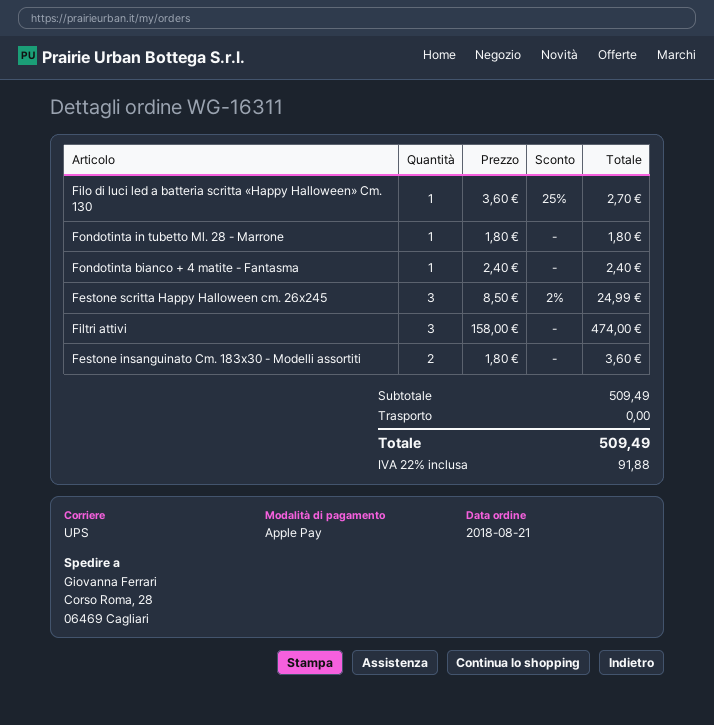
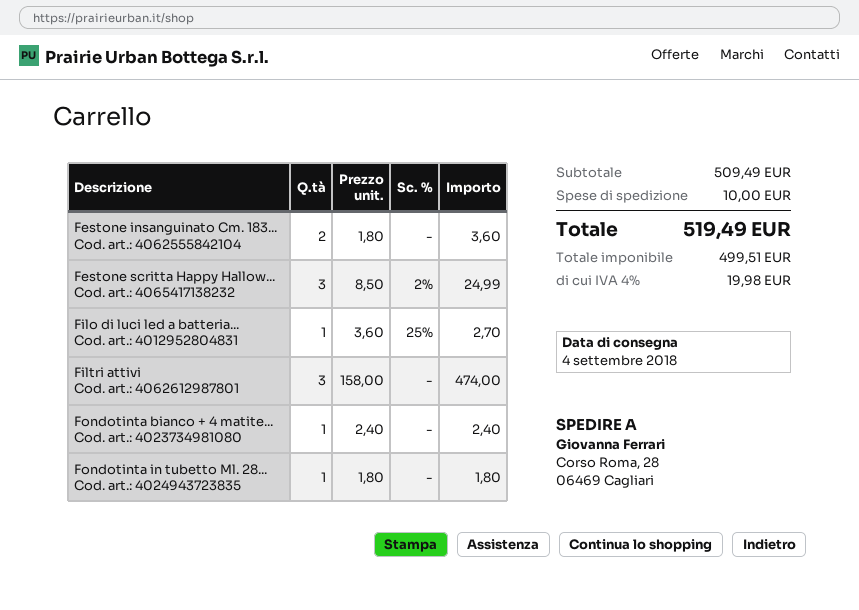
shipping: 0.00 -> 10.00
tax: 22% = 91.88 -> 4% = 19.98
total: 509.49 -> 519.49

